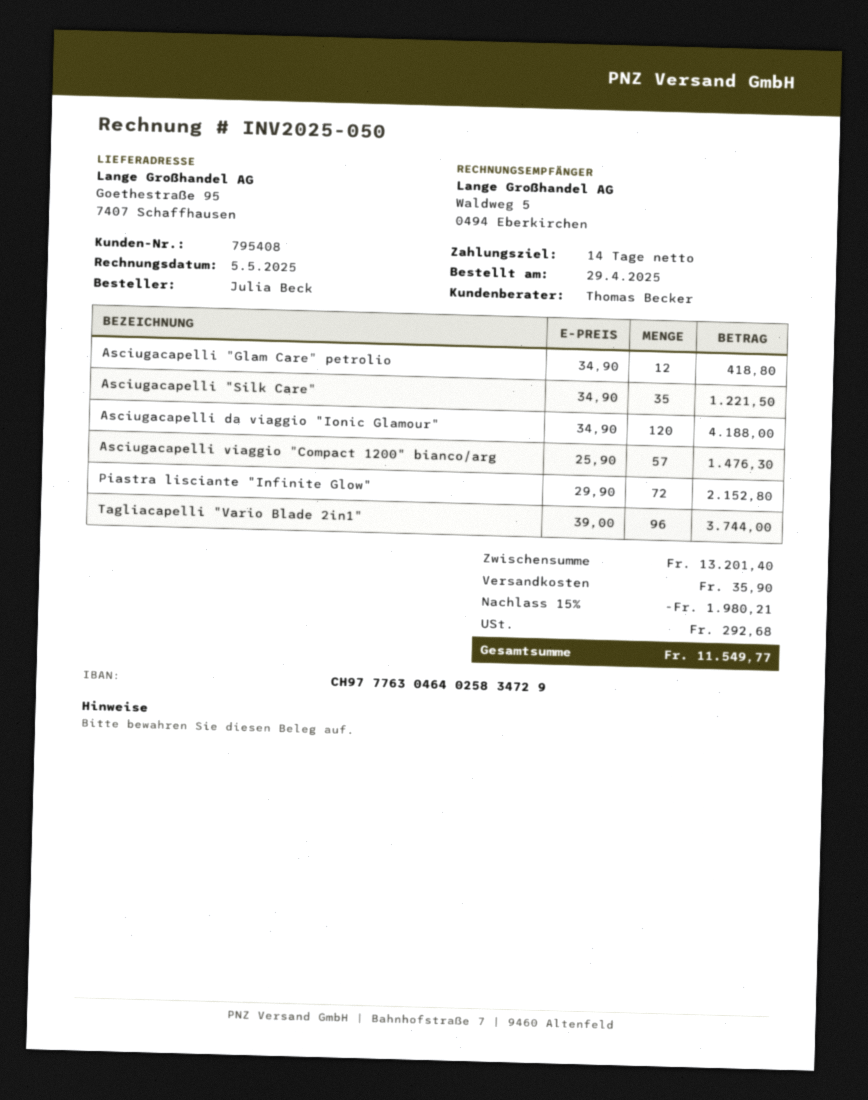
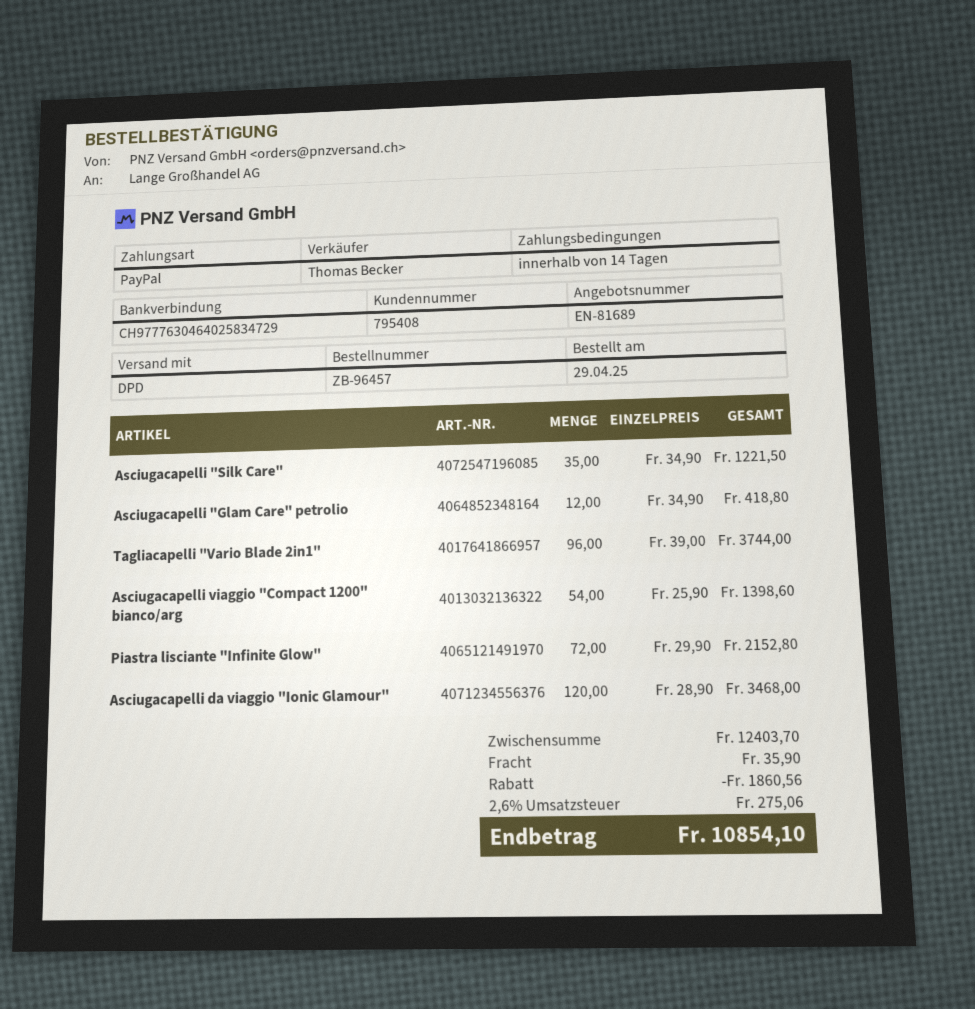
Asciugacapelli da viaggio "Ionic Glamour": 120 x 34.90 = 4188.00 -> 120 x 28.90 = 3468.00
Asciugacapelli viaggio "Compact 1200" bianco/arg: 57 x 25.90 = 1476.30 -> 54 x 25.90 = 1398.60
subtotal: 13201.40 -> 12403.70
discount: 1980.21 -> 1860.56
tax: 292.68 -> 275.06
total: 11549.77 -> 10854.10

